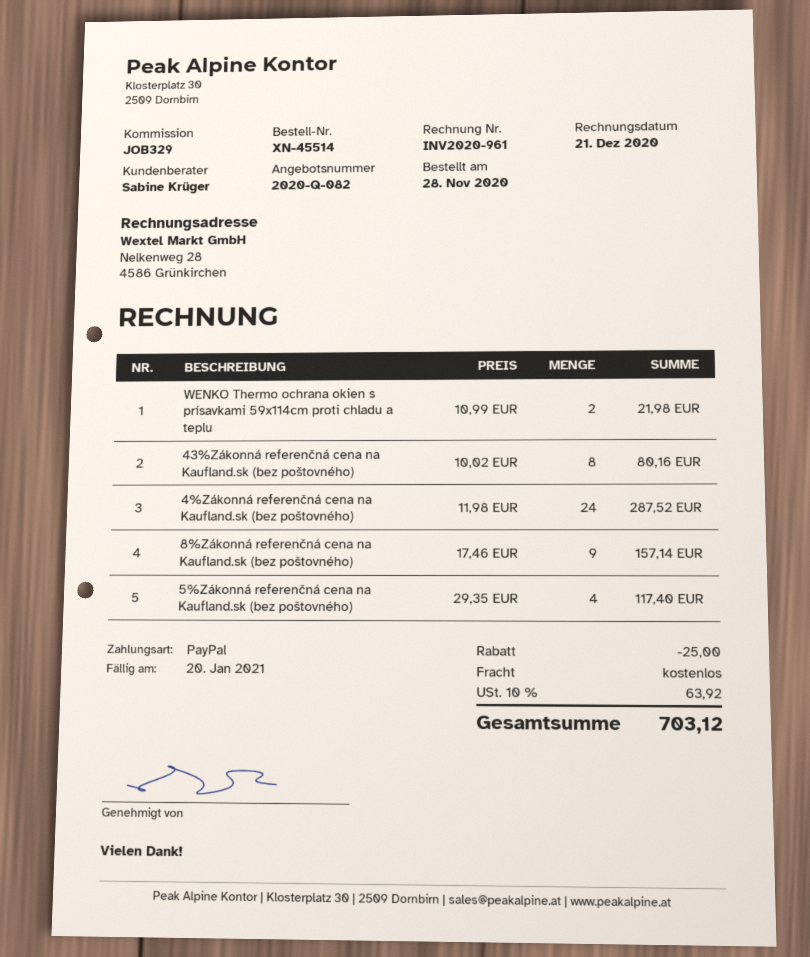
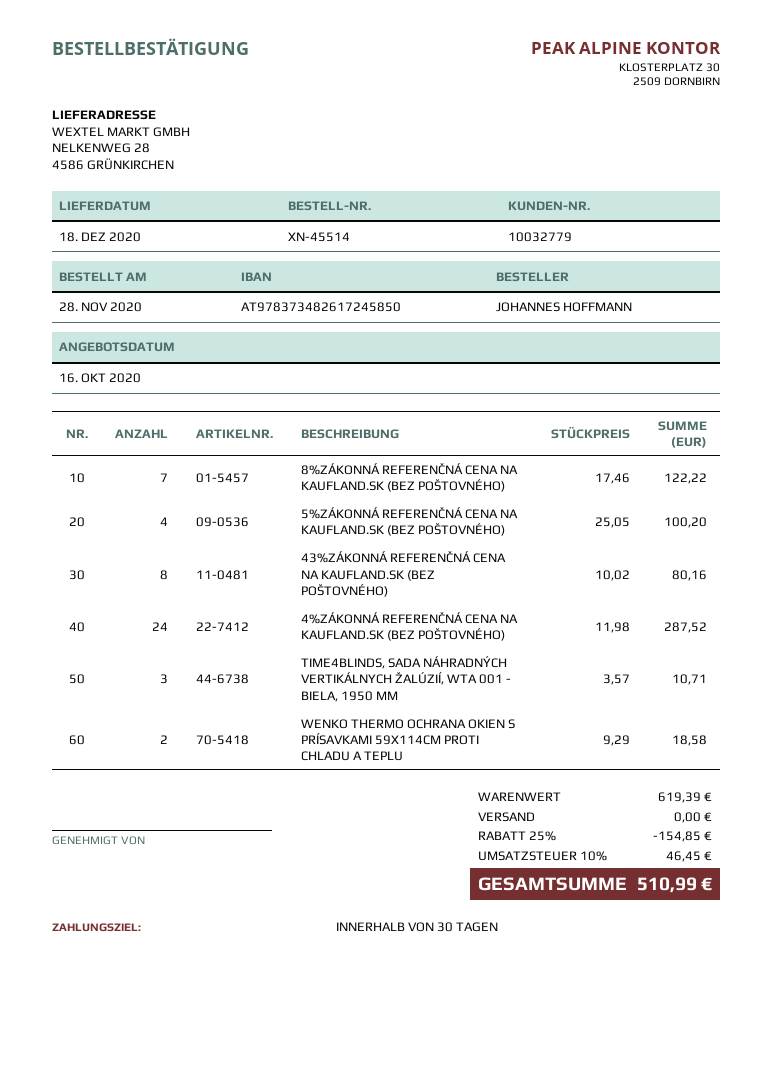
WENKO Thermo ochrana okien s prísavkami 59x114cm proti chladu a teplu: 2 x 10.99 = 21.98 -> 2 x 9.29 = 18.58
8%Zákonná referenčná cena na Kaufland.sk (bez poštovného): 9 x 17.46 = 157.14 -> 7 x 17.46 = 122.22
5%Zákonná referenčná cena na Kaufland.sk (bez poštovného): 4 x 29.35 = 117.40 -> 4 x 25.05 = 100.20
TIME4BLINDS, SADA NÁHRADNÝCH VERTIKÁLNYCH ŽALÚZIÍ, WTA 001 - BIELA, 1950 MM: none -> 3 x 3.57 = 10.71
discount: 25.00 -> 154.85
tax: 10% = 63.92 -> 10% = 46.45
total: 703.12 -> 510.99

